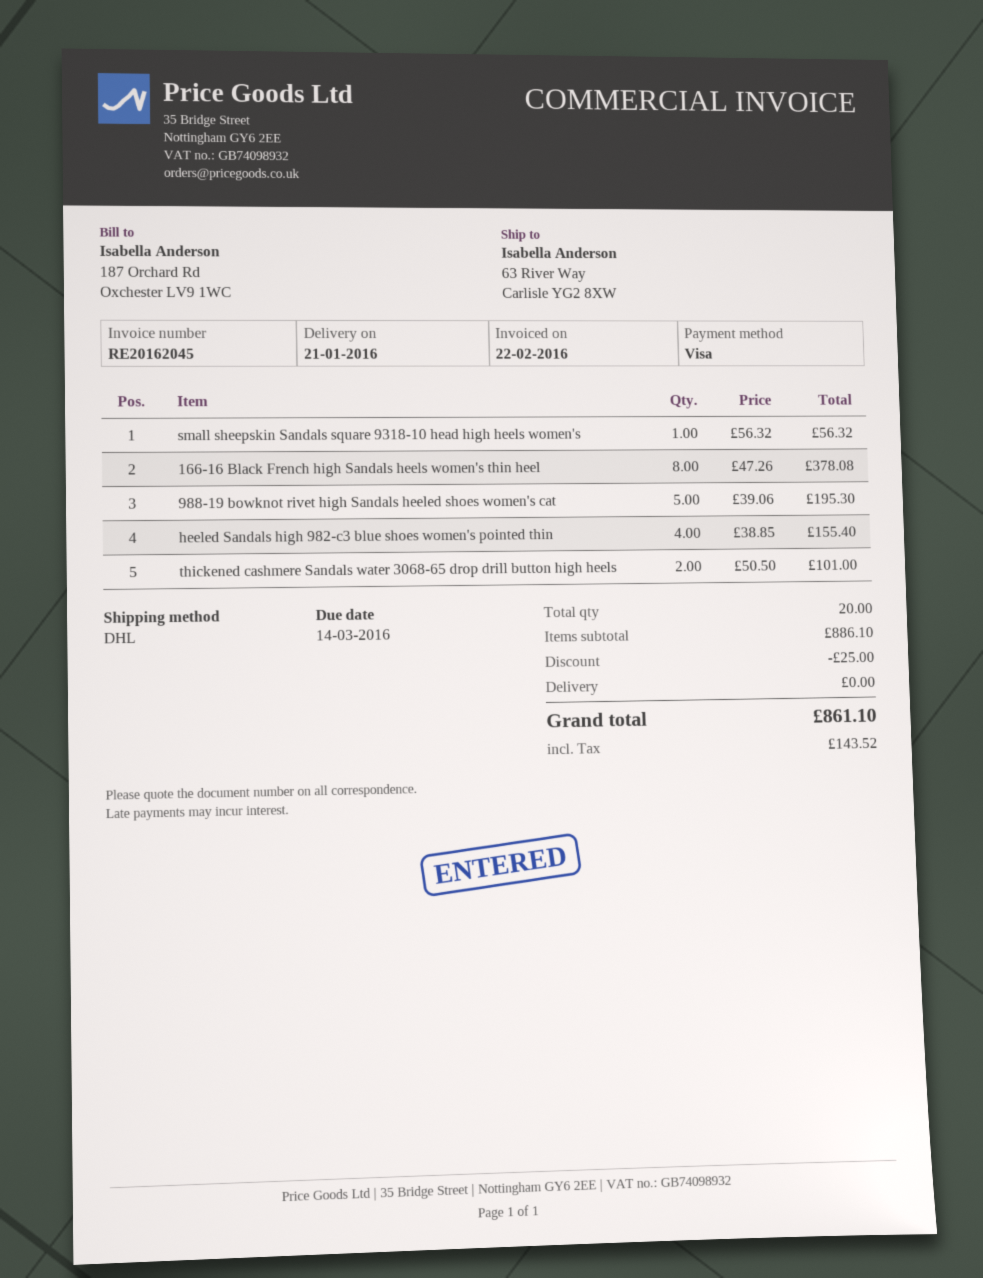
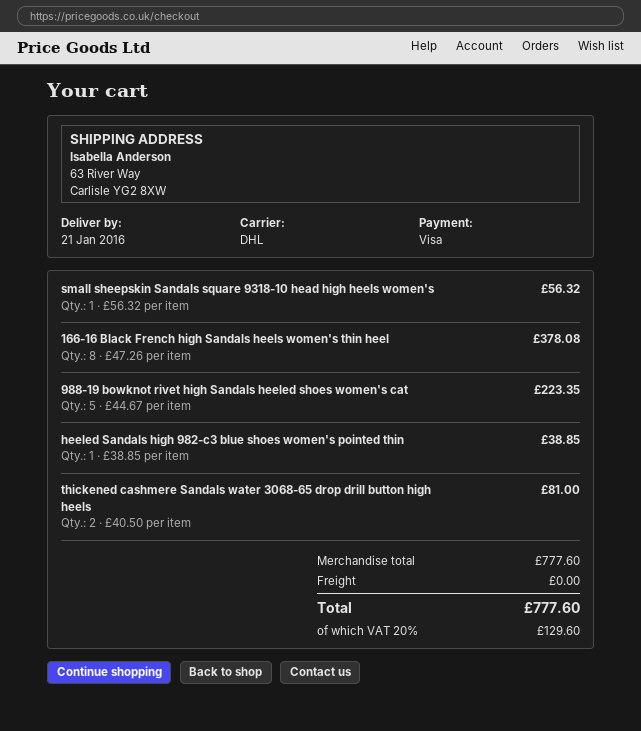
988-19 bowknot rivet high Sandals heeled shoes women's cat: 5 x 39.06 = 195.30 -> 5 x 44.67 = 223.35
heeled Sandals high 982-c3 blue shoes women's pointed thin: 4 x 38.85 = 155.40 -> 1 x 38.85 = 38.85
thickened cashmere Sandals water 3068-65 drop drill button high heels: 2 x 50.50 = 101.00 -> 2 x 40.50 = 81.00
subtotal: 886.10 -> 777.60
discount: 25.00 -> none
tax: 143.52 -> 129.60
total: 861.10 -> 777.60

